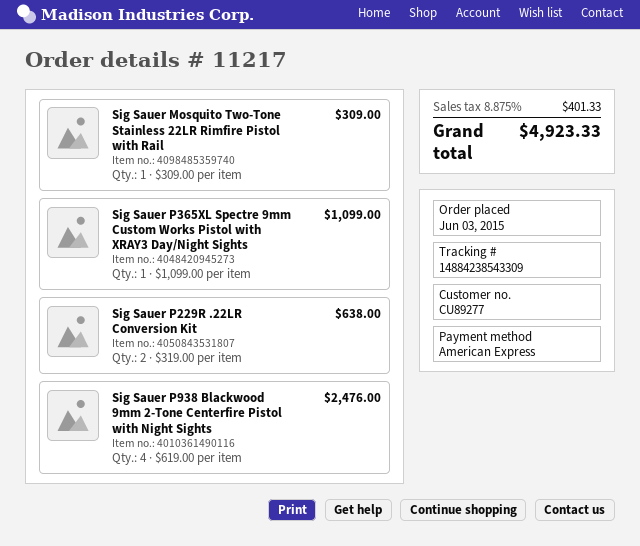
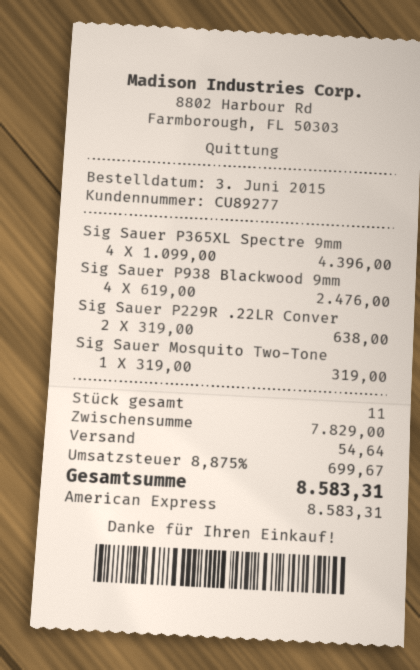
Sig Sauer Mosquito Two-Tone Stainless 22LR Rimfire Pistol with Rail: 1 x 309.00 = 309.00 -> 1 x 319.00 = 319.00
Sig Sauer P365XL Spectre 9mm Custom Works Pistol with XRAY3 Day/Night Sights: 1 x 1099.00 = 1099.00 -> 4 x 1099.00 = 4396.00
shipping: none -> 54.64
tax: 8.875% = 401.33 -> 8.875% = 699.67
total: 4923.33 -> 8583.31

